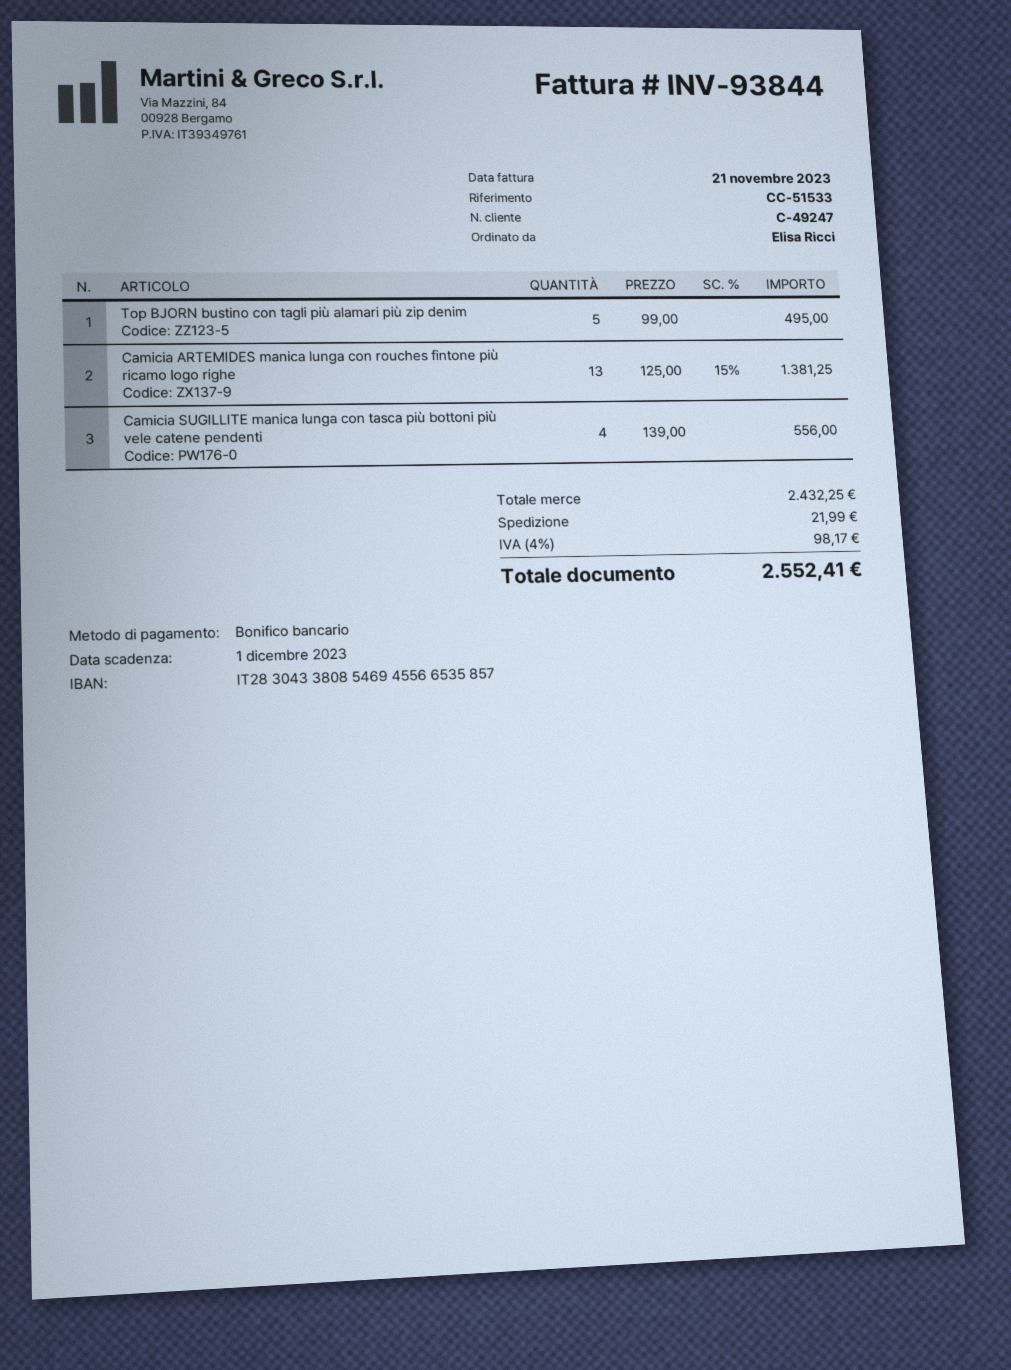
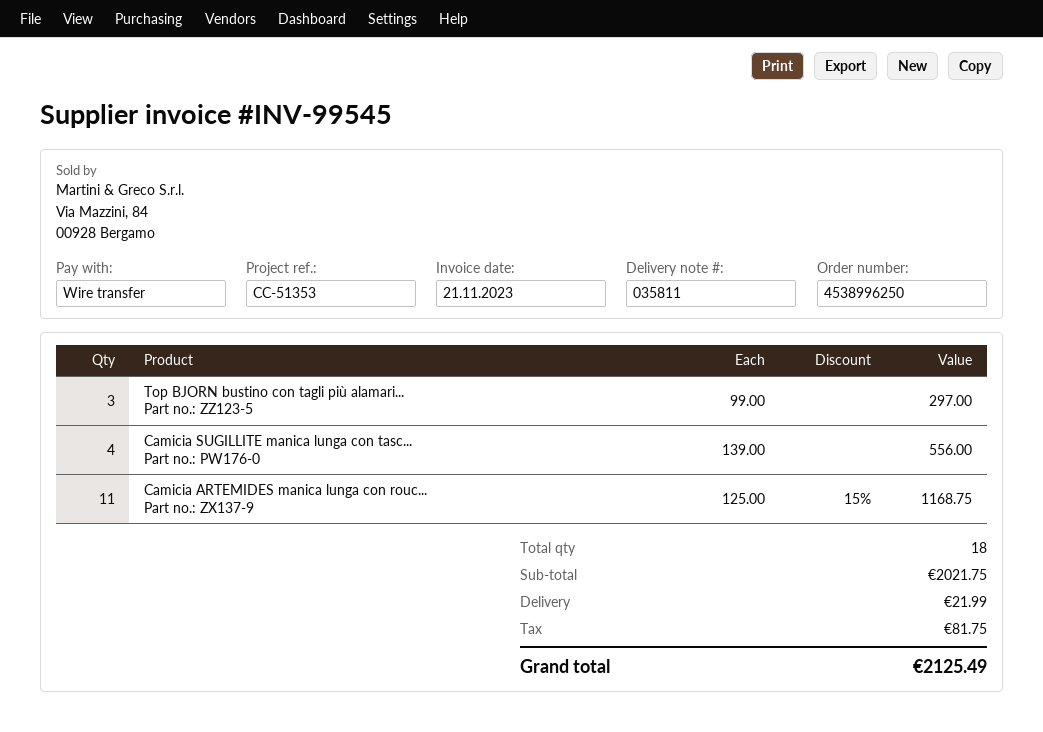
invoice number: INV-93844 -> INV-99545
reference: CC-51533 -> CC-51353
Top BJORN bustino con tagli più alamari più zip denim: 5 x 99.00 = 495.00 -> 3 x 99.00 = 297.00
Camicia ARTEMIDES manica lunga con rouches fintone più ricamo logo righe: 13 x 125.00 - 15% = 1381.25 -> 11 x 125.00 - 15% = 1168.75
subtotal: 2432.25 -> 2021.75
tax: 98.17 -> 81.75
total: 2552.41 -> 2125.49

